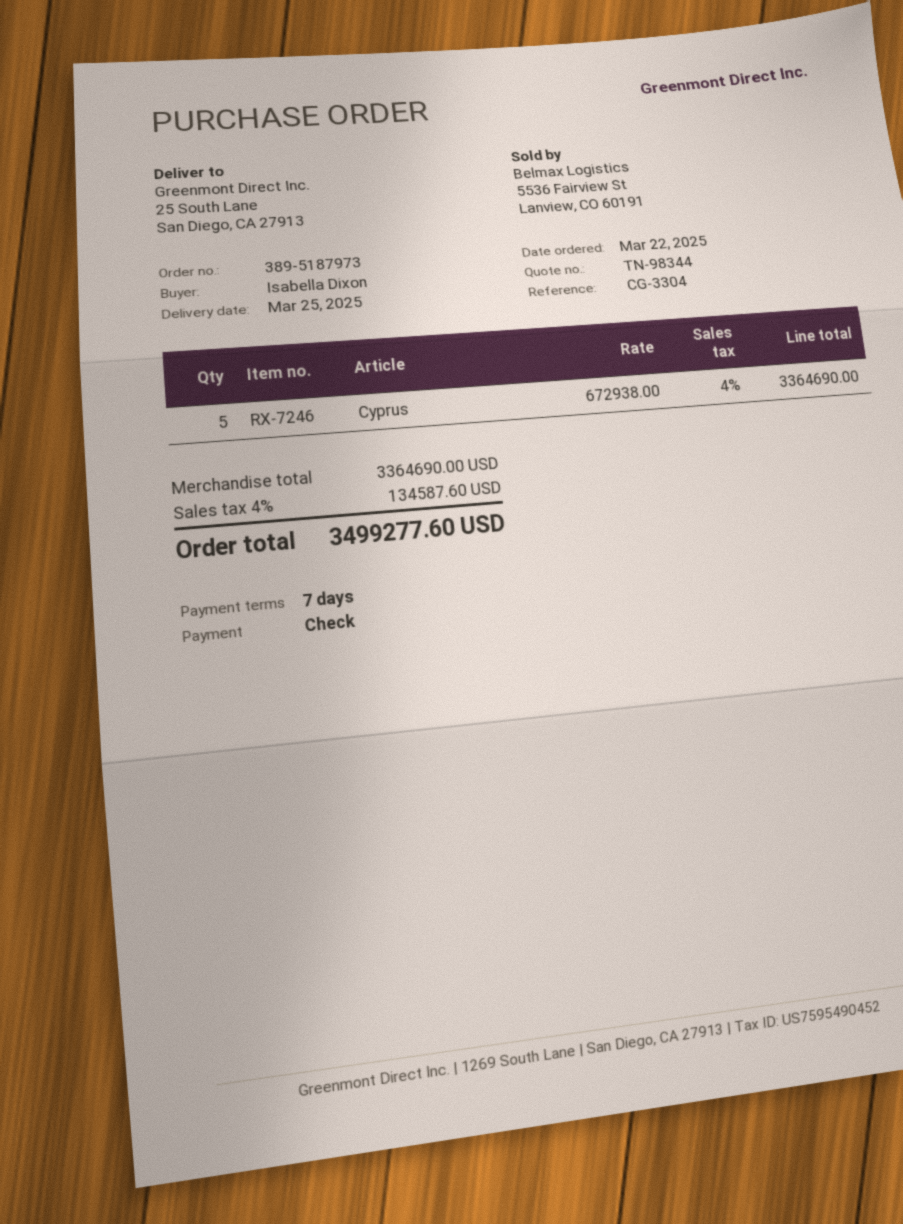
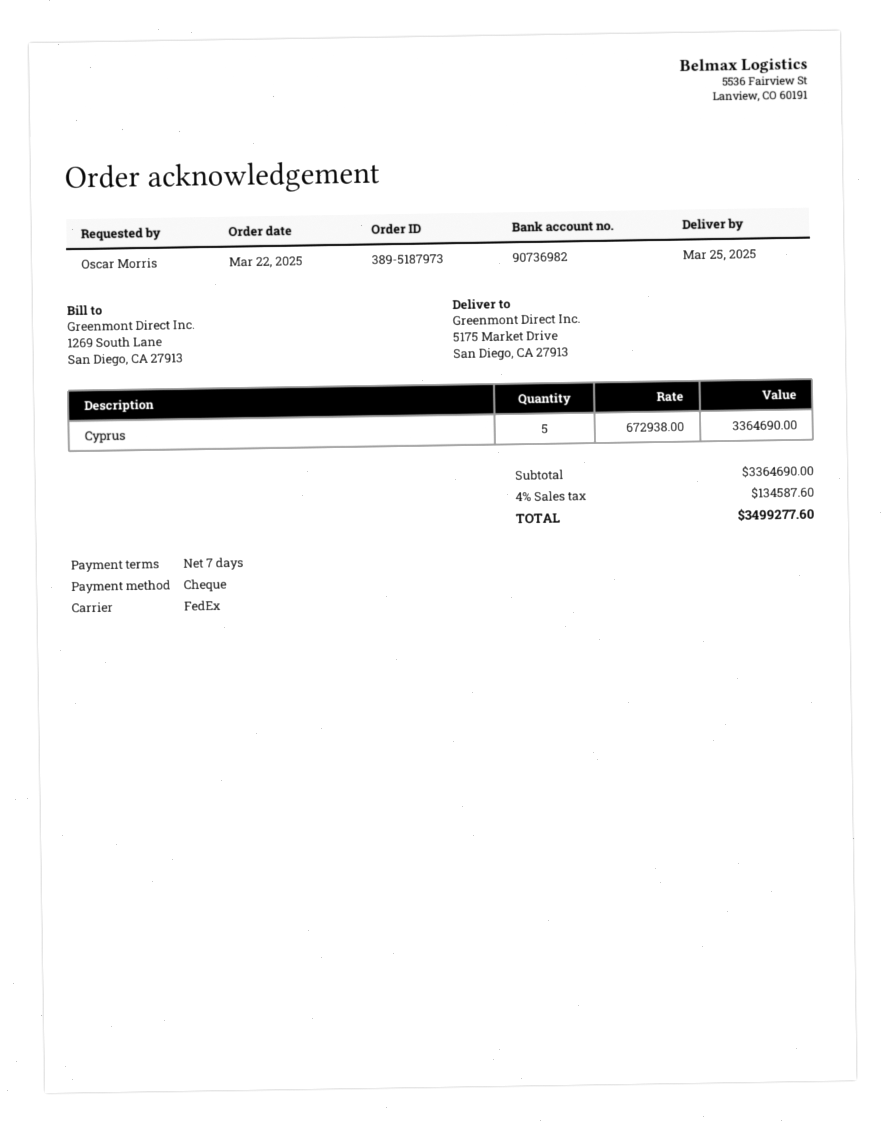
ordered by: Isabella Dixon -> Oscar Morris
ship to: 25 South Lane, San Diego, CA 27913 -> 5175 Market Drive, San Diego, CA 27913

